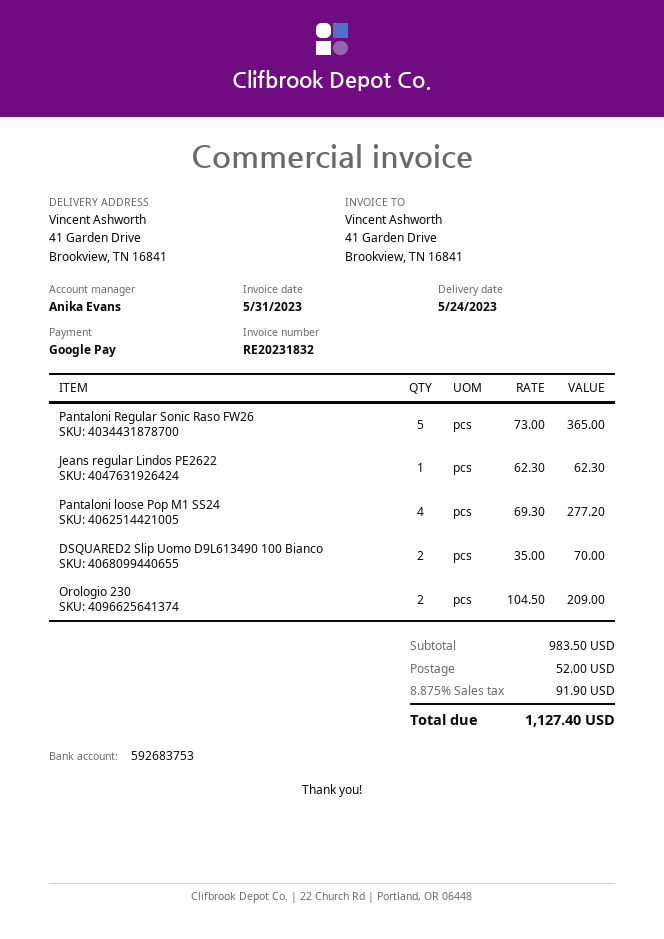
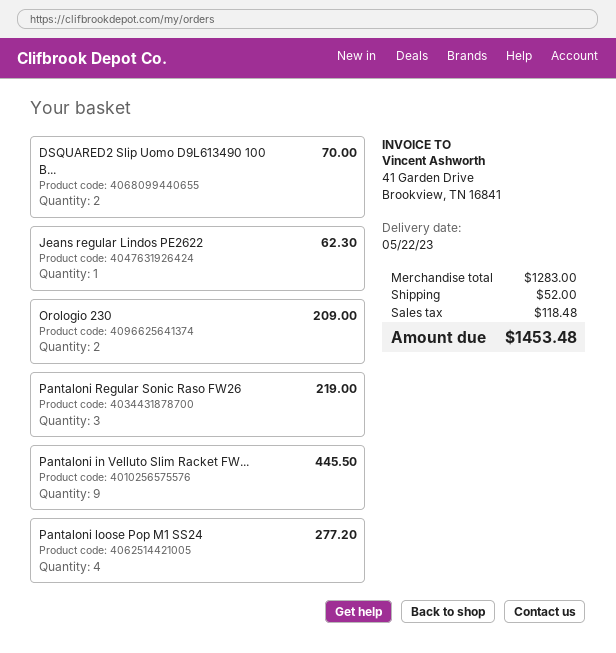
delivery date: 2023-05-24 -> 2023-05-22
Pantaloni Regular Sonic Raso FW26: 5 for 365.00 -> 3 for 219.00
Pantaloni in Velluto Slim Racket FW...: none -> 9 for 445.50
subtotal: 983.50 -> 1283.00
tax: 91.90 -> 118.48
total: 1127.40 -> 1453.48

